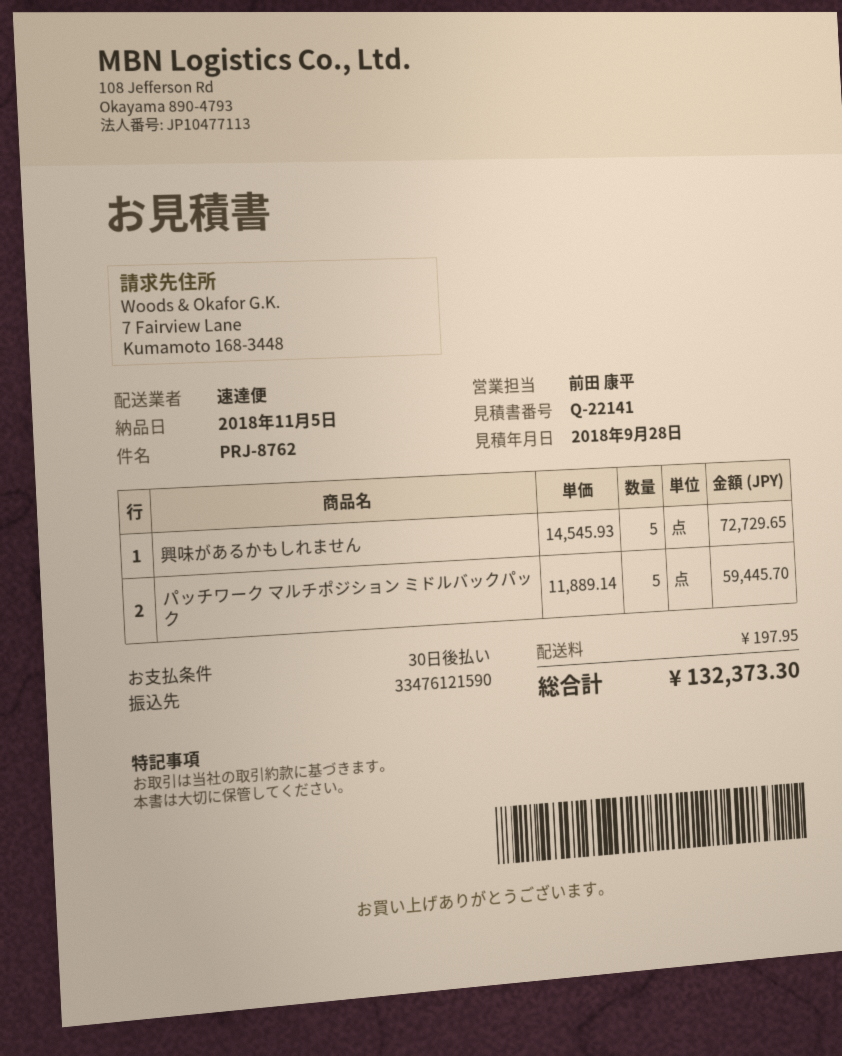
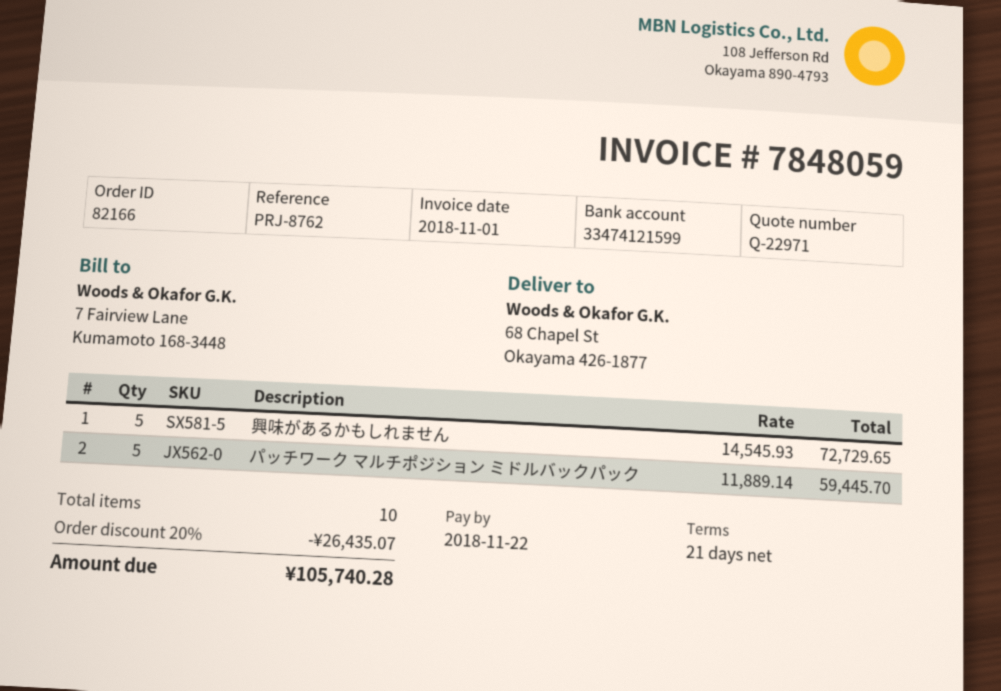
quote number: Q-22141 -> Q-22971
payment terms: 30 days -> 21 days
bank account: 33476121590 -> 33474121599
discount: none -> 20% = 26435.07
shipping: 197.95 -> none
total: 132373.30 -> 105740.28

